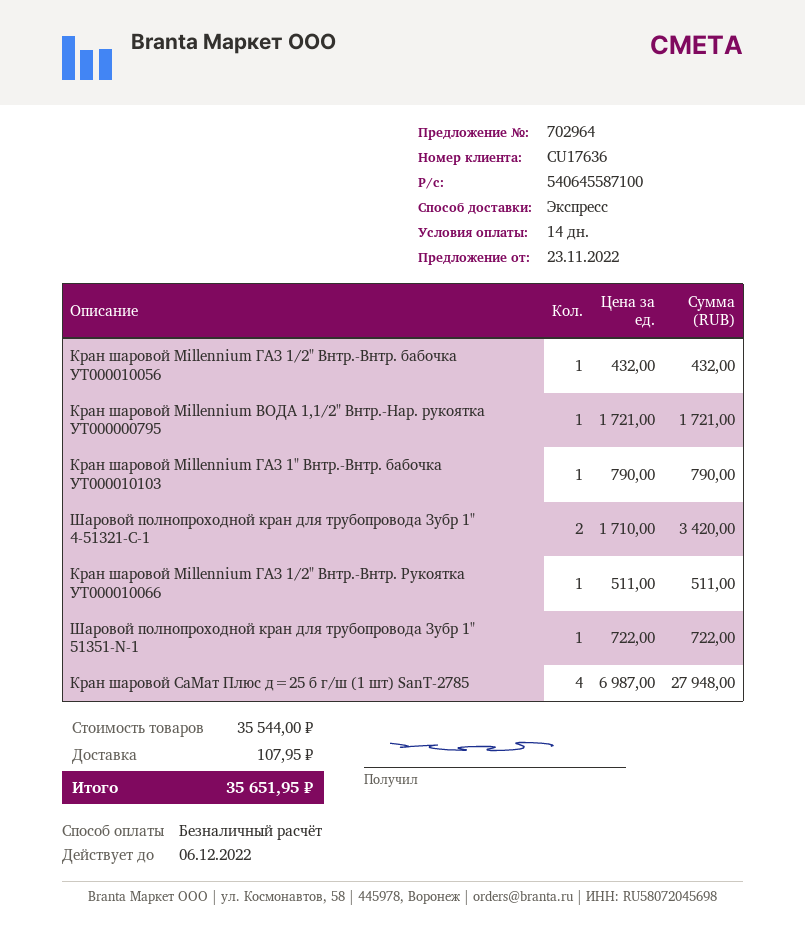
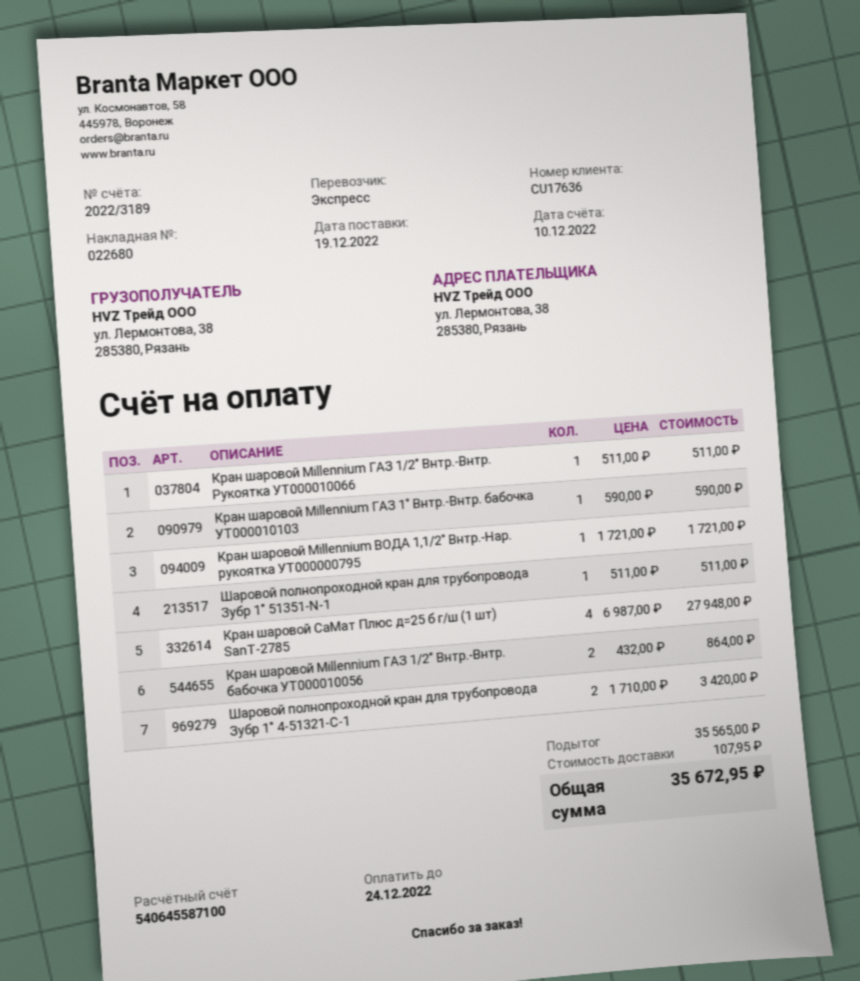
Кран шаровой Millennium ГАЗ 1/2" Внтр.-Внтр. бабочка УТ000010056: 1 x 432.00 = 432.00 -> 2 x 432.00 = 864.00
Кран шаровой Millennium ГАЗ 1" Внтр.-Внтр. бабочка УТ000010103: 1 x 790.00 = 790.00 -> 1 x 590.00 = 590.00
Шаровой полнопроходной кран для трубопровода Зубр 1" 51351-N-1: 1 x 722.00 = 722.00 -> 1 x 511.00 = 511.00
subtotal: 35544.00 -> 35565.00
total: 35651.95 -> 35672.95

